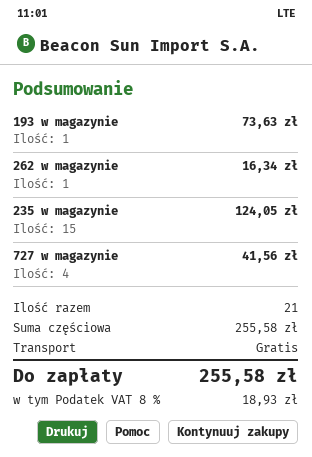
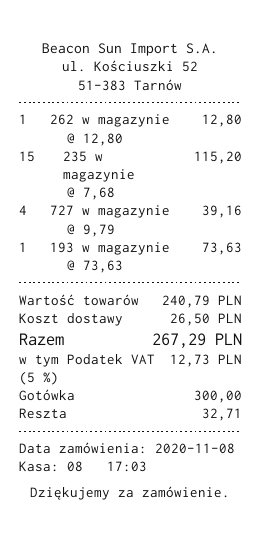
262 w magazynie: 1 for 16.34 -> 1 for 12.80
235 w magazynie: 15 for 124.05 -> 15 for 115.20
727 w magazynie: 4 for 41.56 -> 4 for 39.16
subtotal: 255.58 -> 240.79
shipping: 0.00 -> 26.50
tax: 8% = 18.93 -> 5% = 12.73
total: 255.58 -> 267.29

